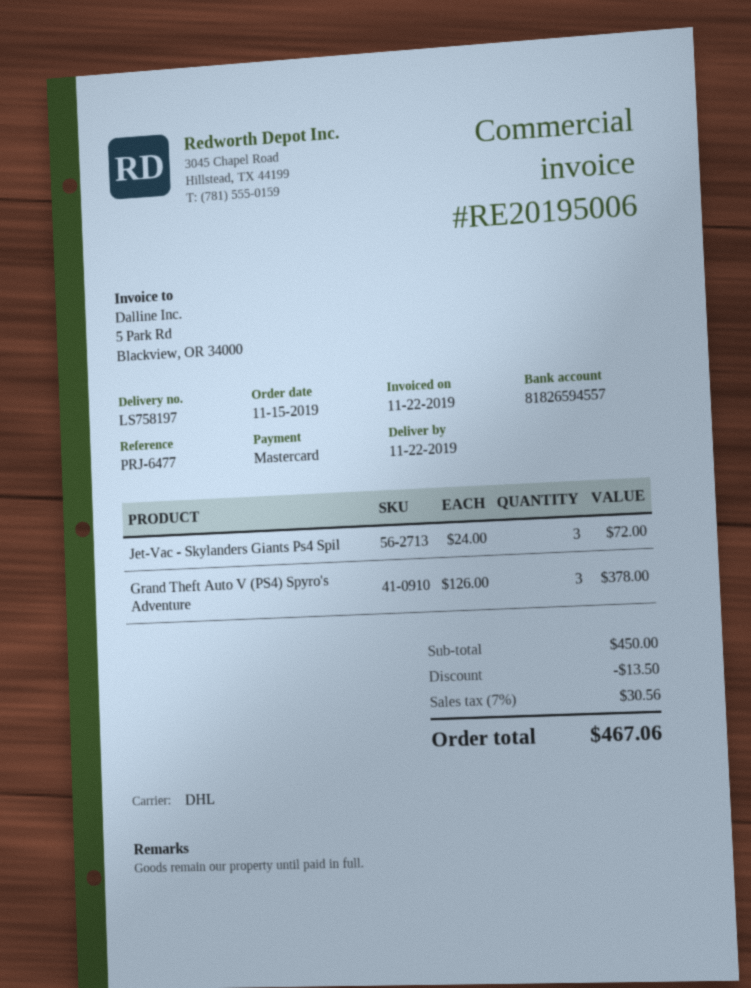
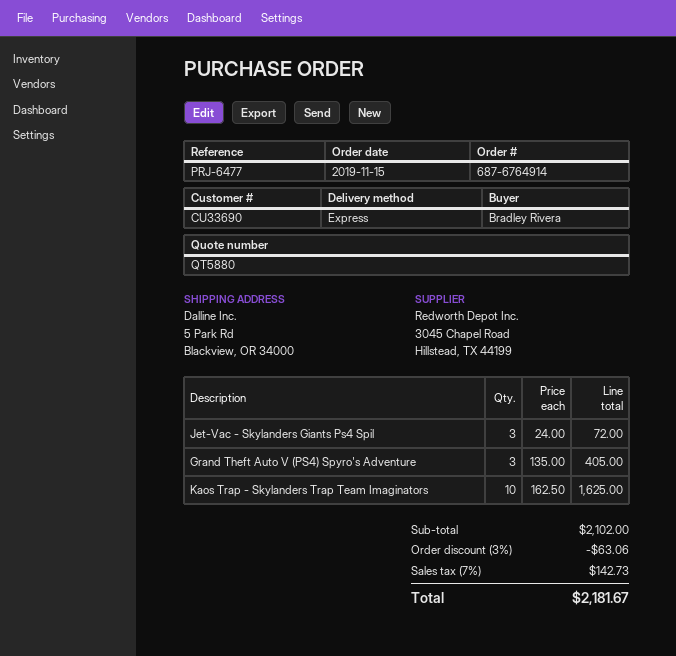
shipping method: DHL -> express
Grand Theft Auto V (PS4) Spyro's Adventure: 3 x 126.00 = 378.00 -> 3 x 135.00 = 405.00
Kaos Trap - Skylanders Trap Team Imaginators: none -> 10 x 162.50 = 1625.00
subtotal: 450.00 -> 2102.00
discount: 13.50 -> 63.06
tax: 7% = 30.56 -> 7% = 142.73
total: 467.06 -> 2181.67

